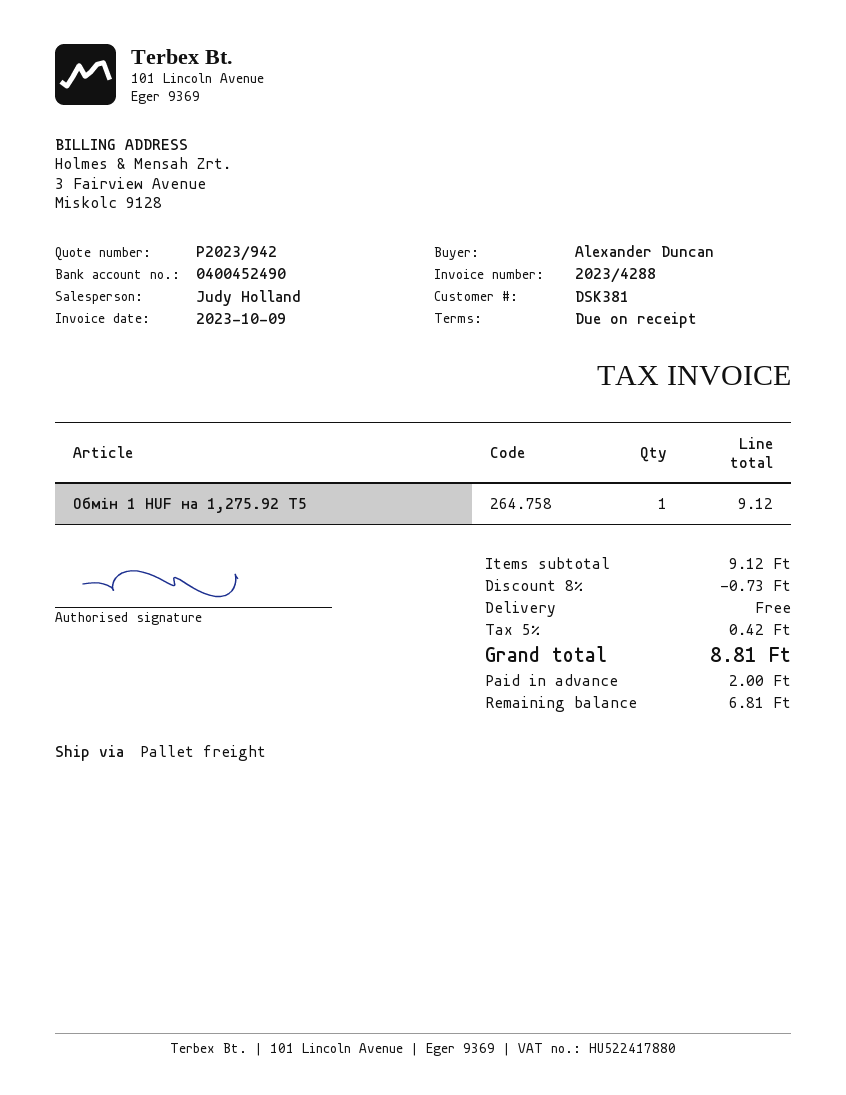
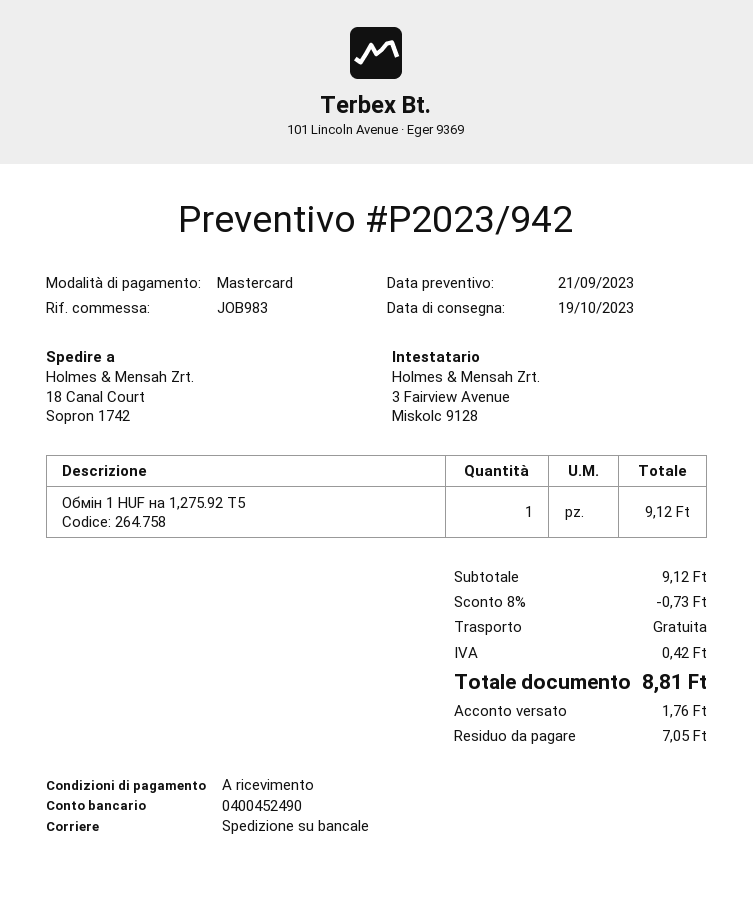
deposit: 2.00 -> 1.76
balance: 6.81 -> 7.05

